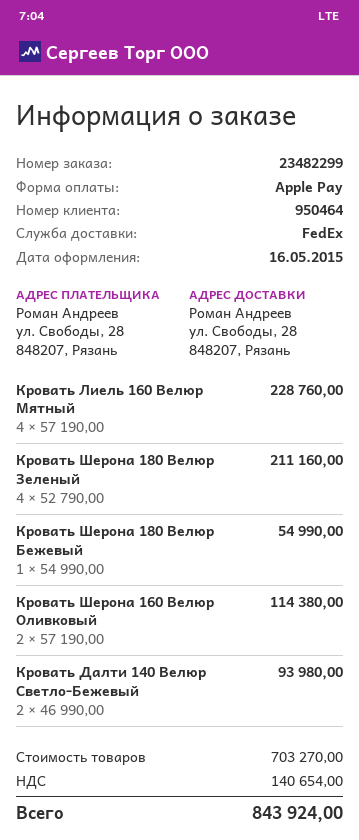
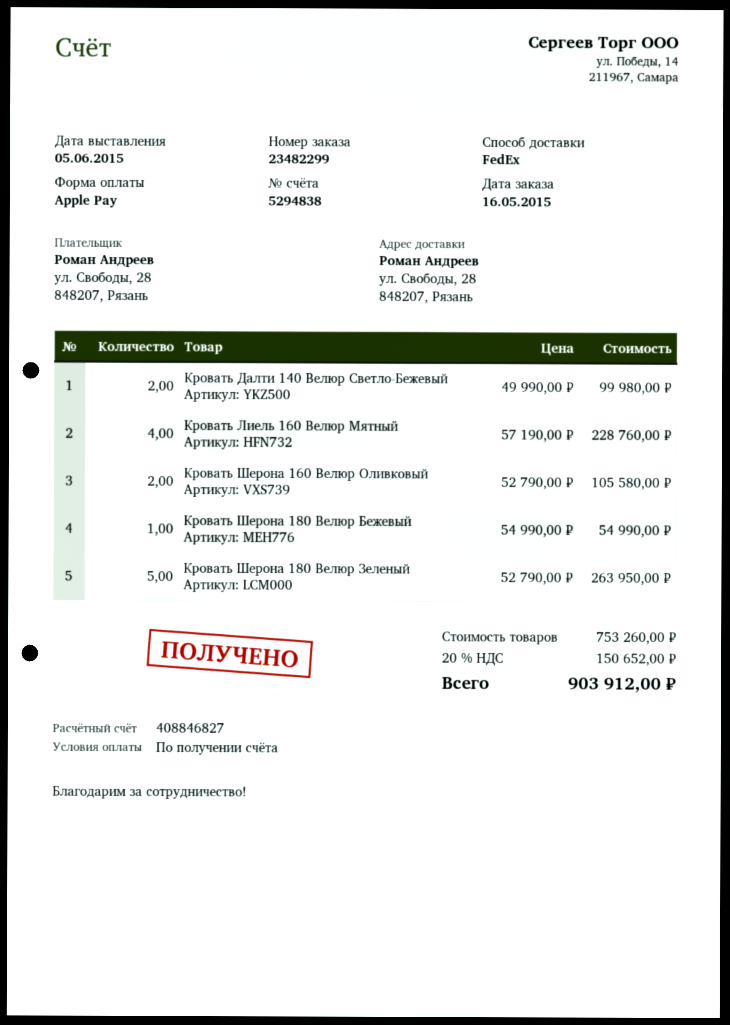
Кровать Шерона 180 Велюр Зеленый: 4 x 52790.00 = 211160.00 -> 5 x 52790.00 = 263950.00
Кровать Шерона 160 Велюр Оливковый: 2 x 57190.00 = 114380.00 -> 2 x 52790.00 = 105580.00
Кровать Далти 140 Велюр Светло-Бежевый: 2 x 46990.00 = 93980.00 -> 2 x 49990.00 = 99980.00
subtotal: 703270.00 -> 753260.00
tax: 140654.00 -> 150652.00
total: 843924.00 -> 903912.00

